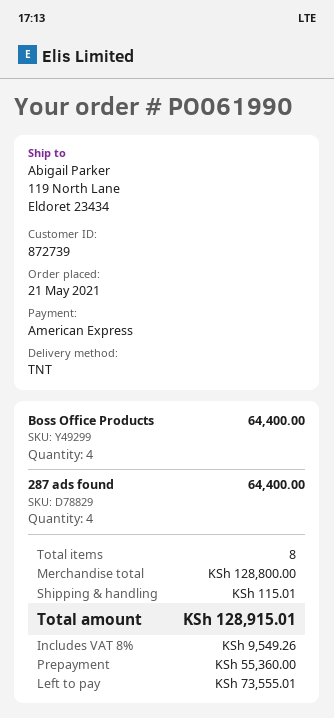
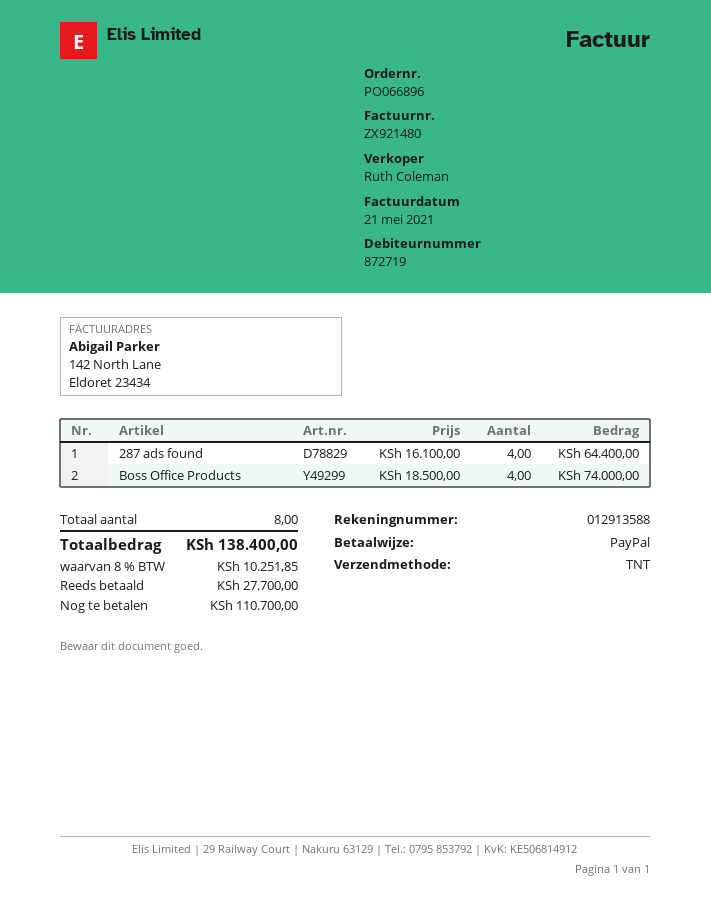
order number: PO061990 -> PO066896
customer number: 872739 -> 872719
payment method: American Express -> PayPal
Boss Office Products: 4 for 64400.00 -> 4 for 74000.00
shipping: 115.01 -> none
tax: 8% = 9549.26 -> 8% = 10251.85
total: 128915.01 -> 138400.00
deposit: 55360.00 -> 27700.00
balance: 73555.01 -> 110700.00

